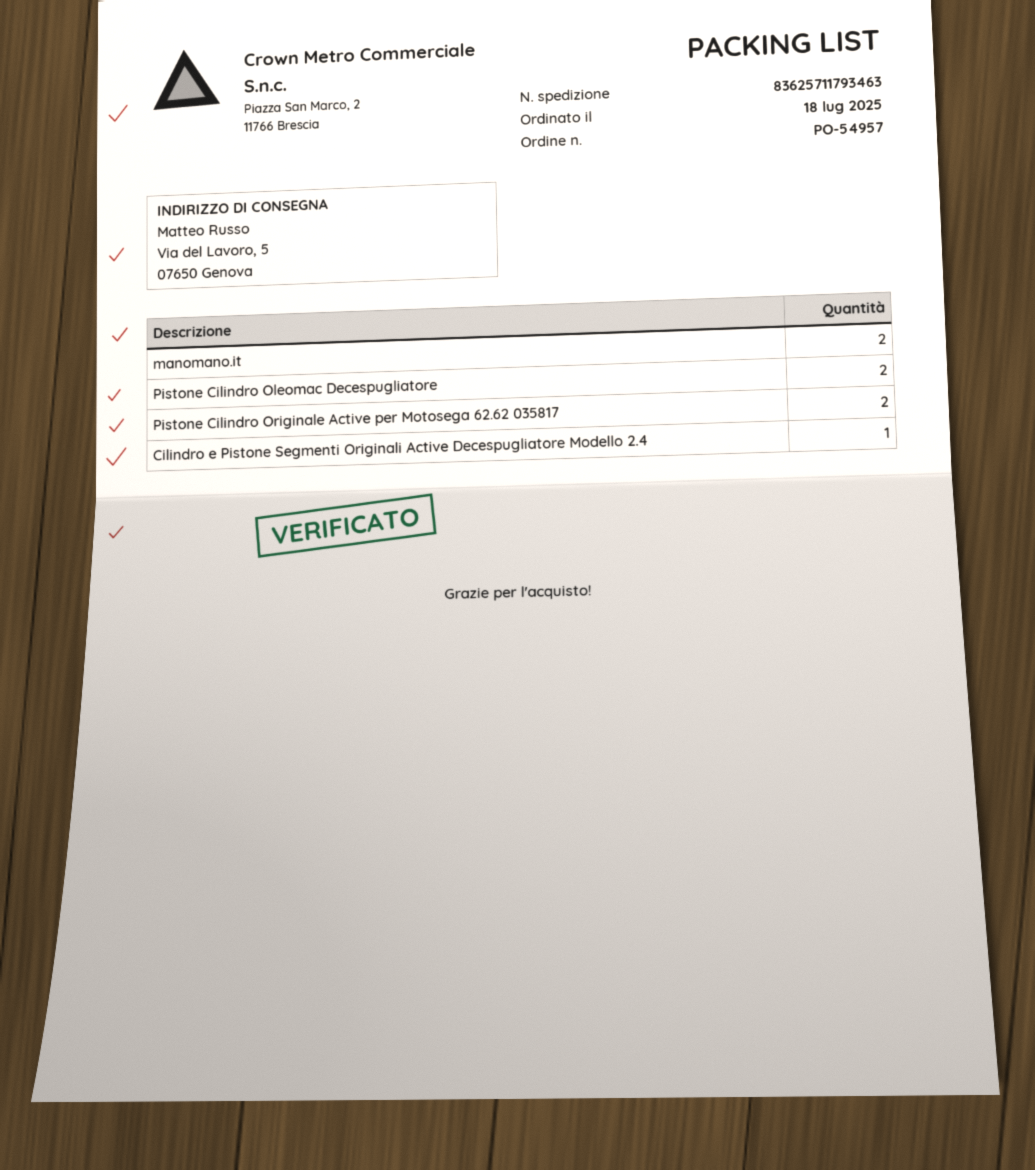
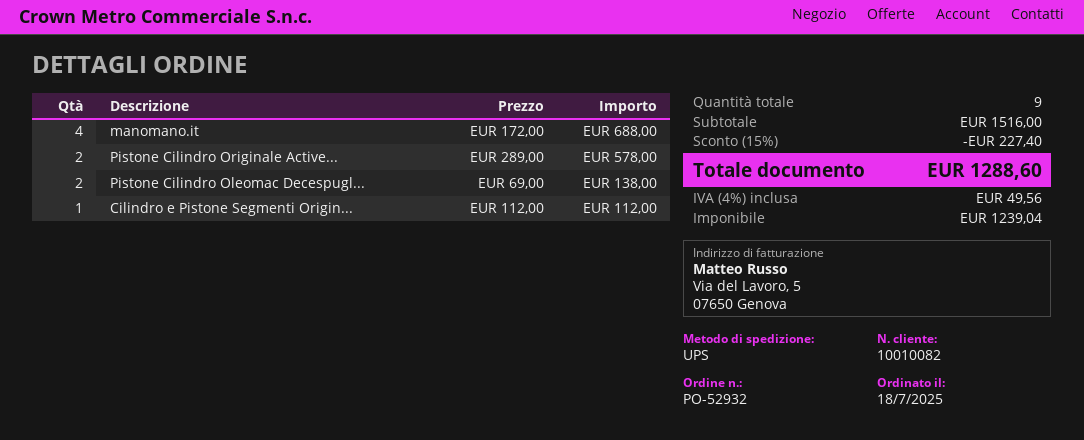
order number: PO-54957 -> PO-52932
manomano.it: 2 -> 4

